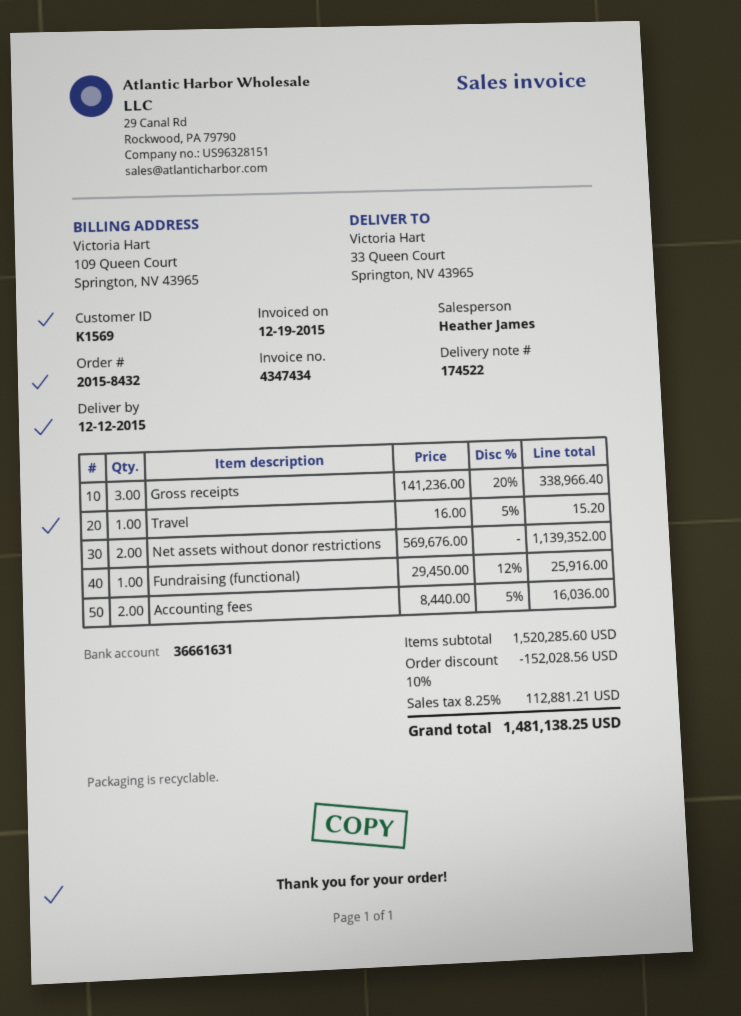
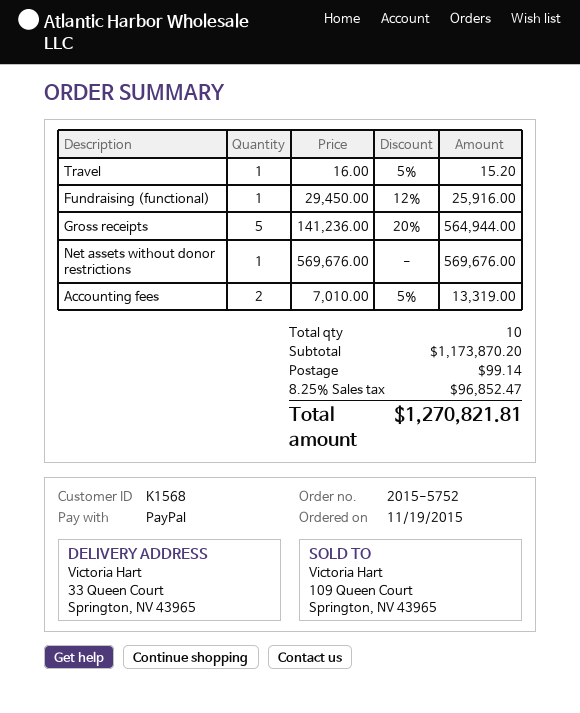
order number: 2015-8432 -> 2015-5752
customer number: K1569 -> K1568
Gross receipts: 3 x 141236.00 - 20% = 338966.40 -> 5 x 141236.00 - 20% = 564944.00
Net assets without donor restrictions: 2 x 569676.00 = 1139352.00 -> 1 x 569676.00 = 569676.00
Accounting fees: 2 x 8440.00 - 5% = 16036.00 -> 2 x 7010.00 - 5% = 13319.00
subtotal: 1520285.60 -> 1173870.20
discount: 10% = 152028.56 -> none
shipping: none -> 99.14
tax: 8.25% = 112881.21 -> 8.25% = 96852.47
total: 1481138.25 -> 1270821.81

